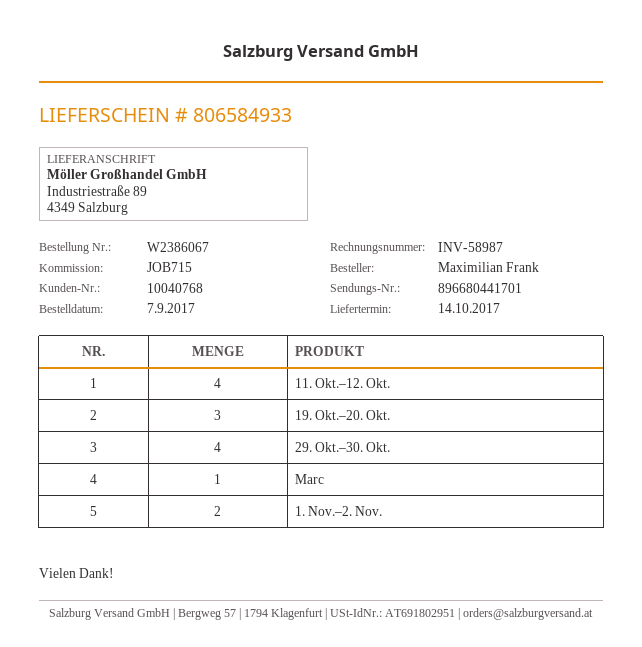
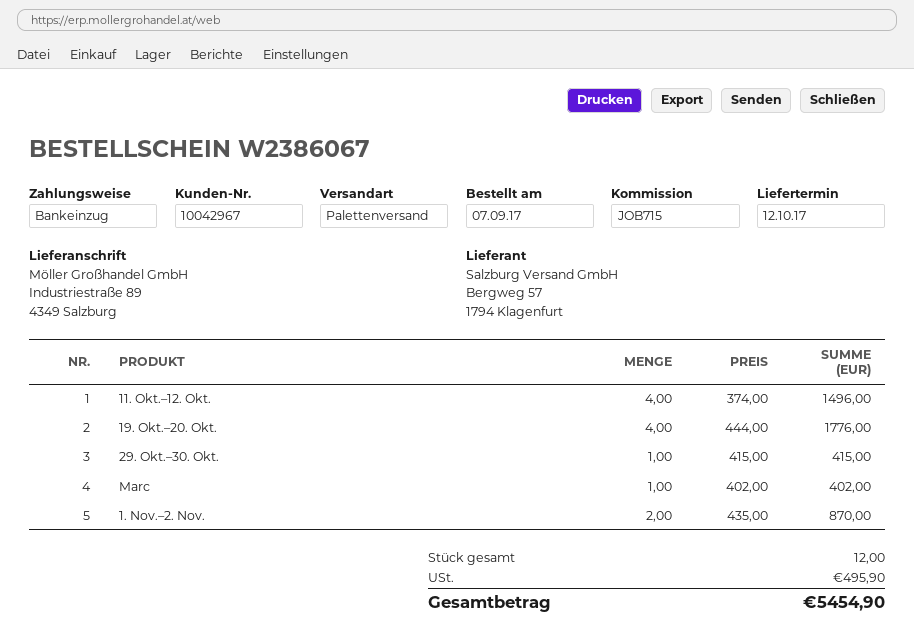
delivery date: 2017-10-14 -> 2017-10-12
customer number: 10040768 -> 10042967
19. Okt.–20. Okt.: 3 -> 4
29. Okt.–30. Okt.: 4 -> 1

